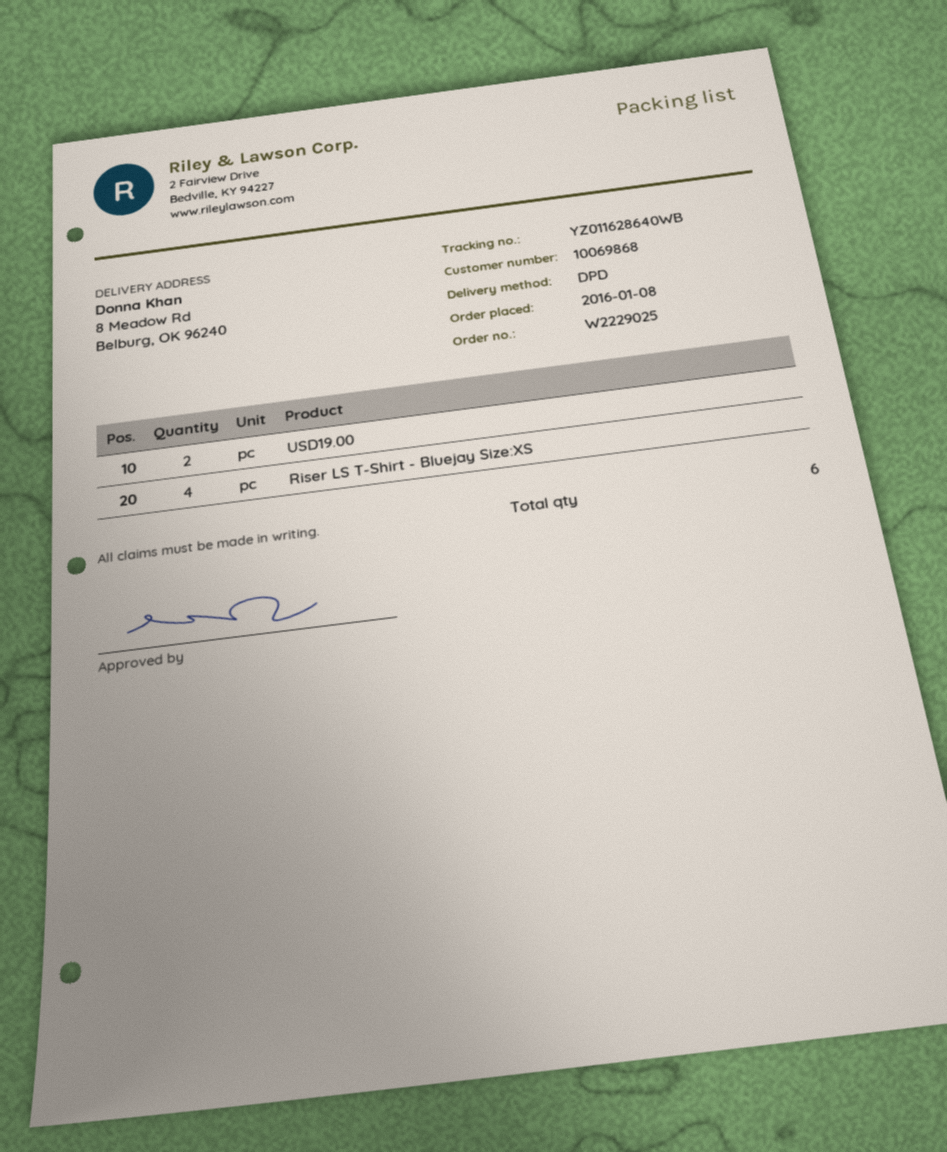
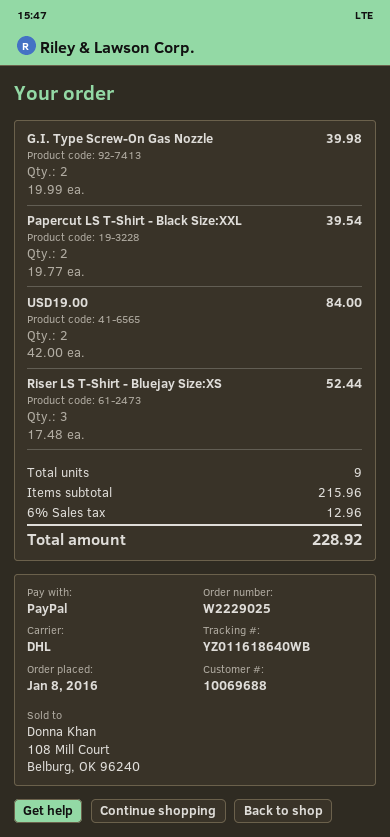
customer number: 10069868 -> 10069688
shipping method: DPD -> DHL
tracking number: YZ011628640WB -> YZ011618640WB
Riser LS T-Shirt - Bluejay Size:XS: 4 -> 3
G.I. Type Screw-On Gas Nozzle: none -> 2
Papercut LS T-Shirt - Black Size:XXL: none -> 2
total quantity: 6 -> 9

